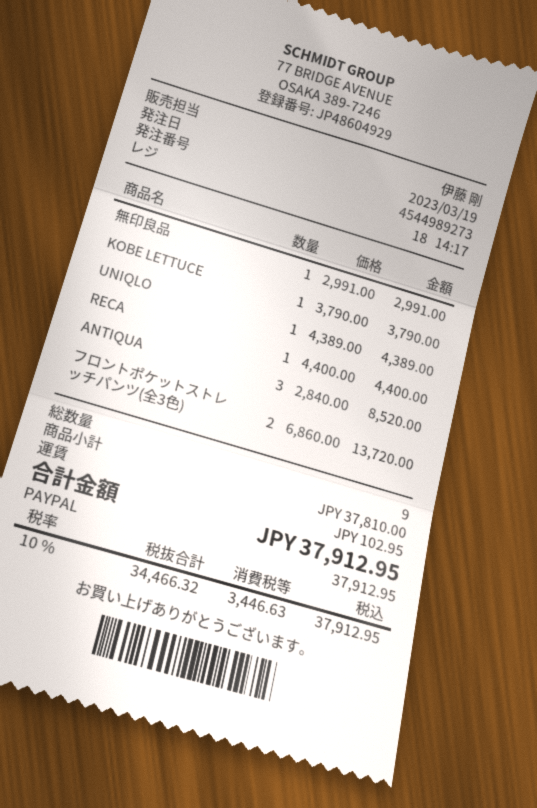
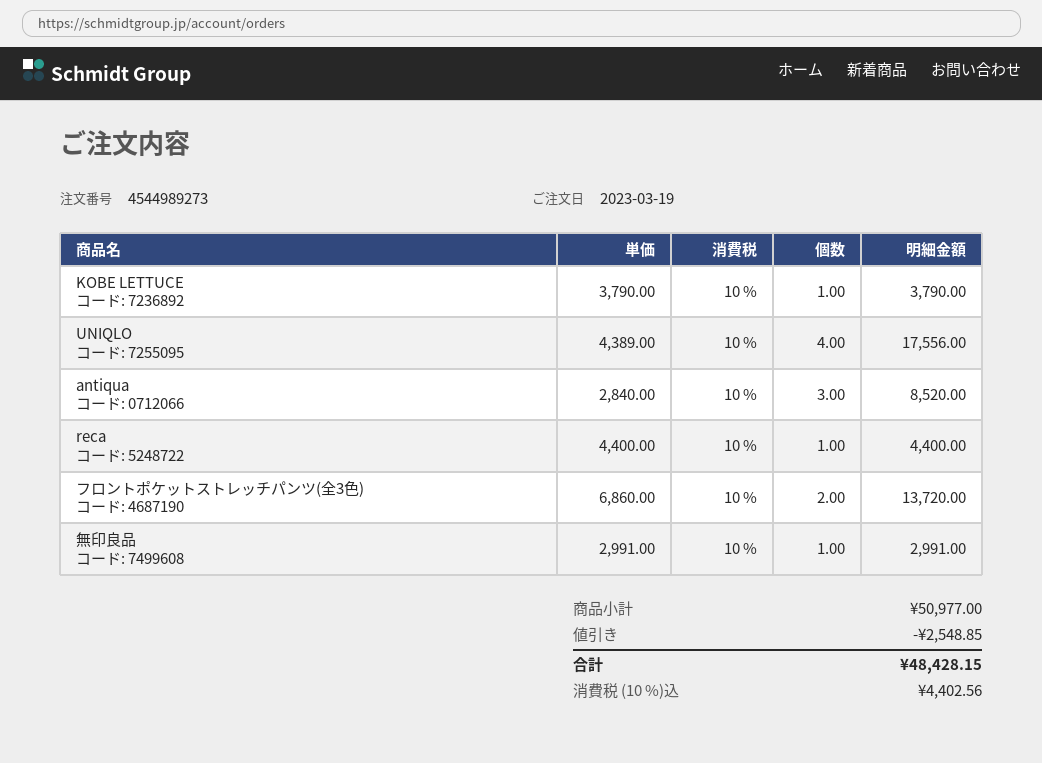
UNIQLO: 1 x 4389.00 = 4389.00 -> 4 x 4389.00 = 17556.00
subtotal: 37810.00 -> 50977.00
discount: none -> 2548.85
shipping: 102.95 -> none
tax: 10% = 3446.63 -> 10% = 4402.56
total: 37912.95 -> 48428.15

